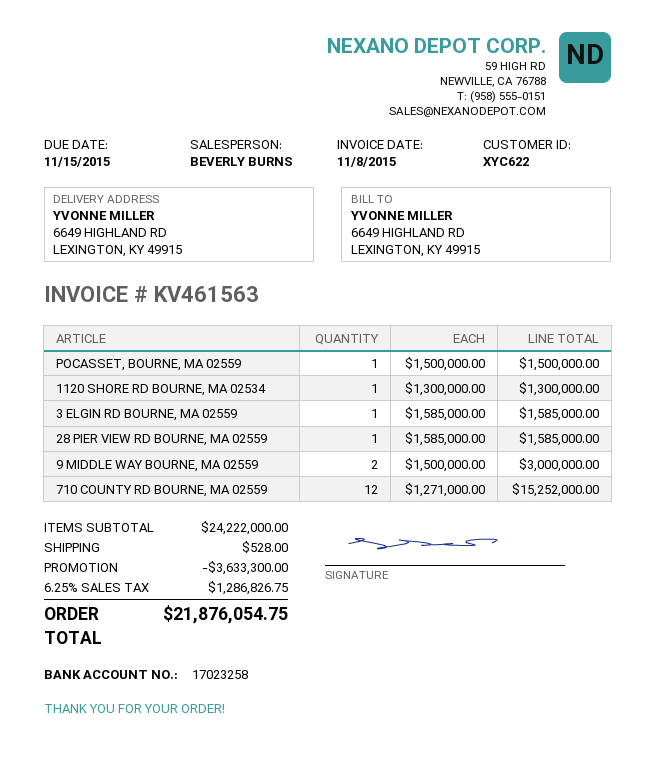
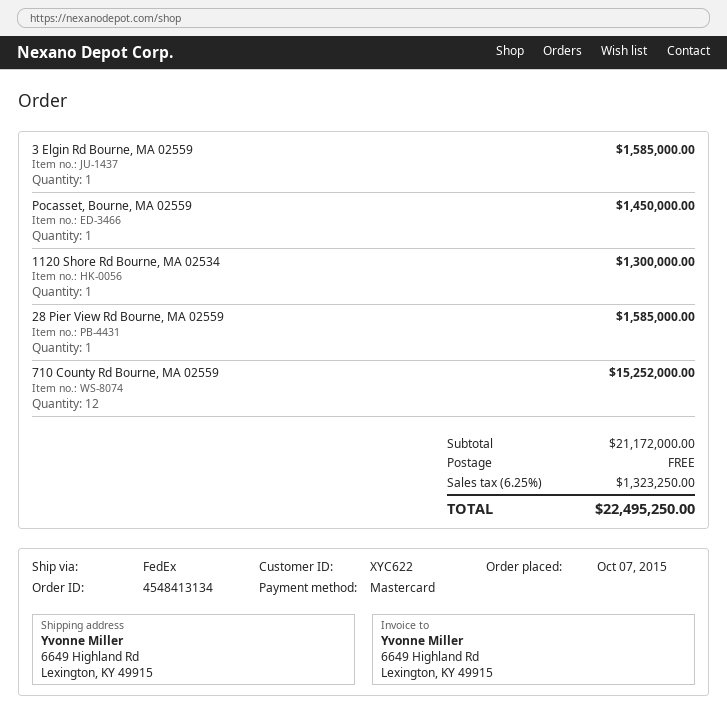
POCASSET, BOURNE, MA 02559: 1 for 1500000.00 -> 1 for 1450000.00
9 MIDDLE WAY BOURNE, MA 02559: 2 for 3000000.00 -> none
subtotal: 24222000.00 -> 21172000.00
discount: 3633300.00 -> none
shipping: 528.00 -> 0.00
tax: 6.25% = 1286826.75 -> 6.25% = 1323250.00
total: 21876054.75 -> 22495250.00

